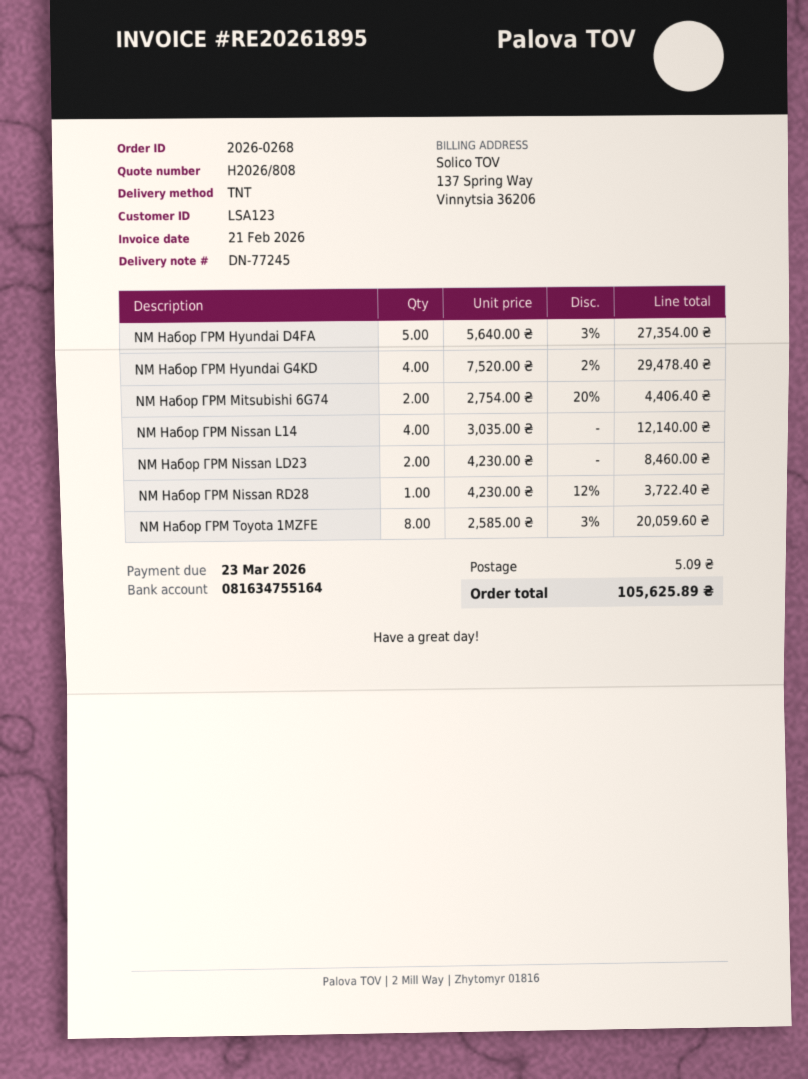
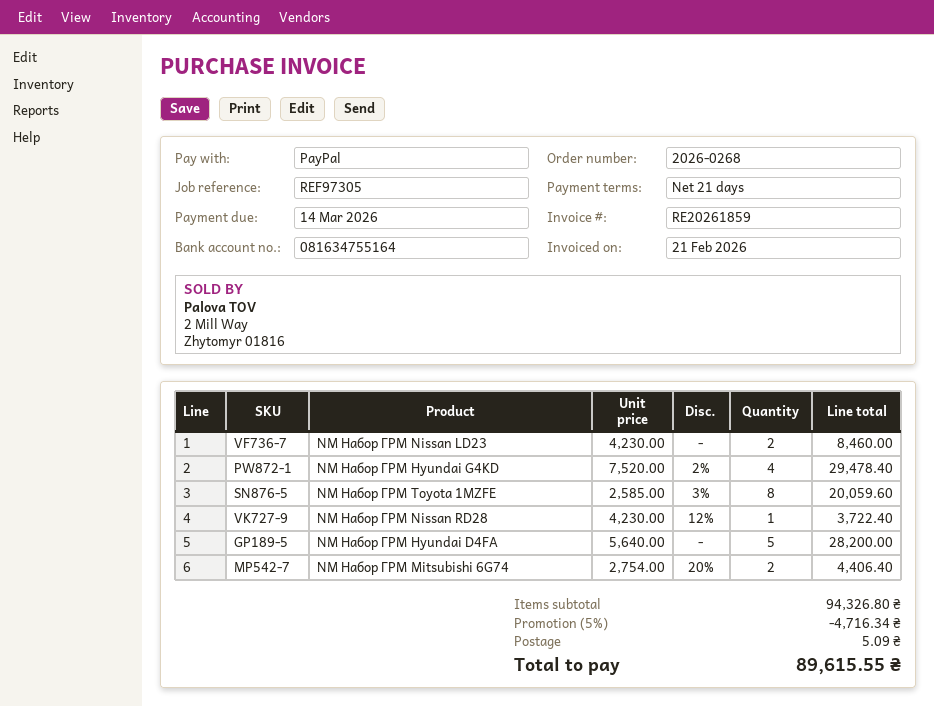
invoice number: RE20261895 -> RE20261859
due date: 2026-03-23 -> 2026-03-14
NM Набор ГРМ Hyundai D4FA: 5 x 5640.00 - 3% = 27354.00 -> 5 x 5640.00 = 28200.00
NM Набор ГРМ Nissan L14: 4 x 3035.00 = 12140.00 -> none
discount: none -> 5% = 4716.34
total: 105625.89 -> 89615.55

